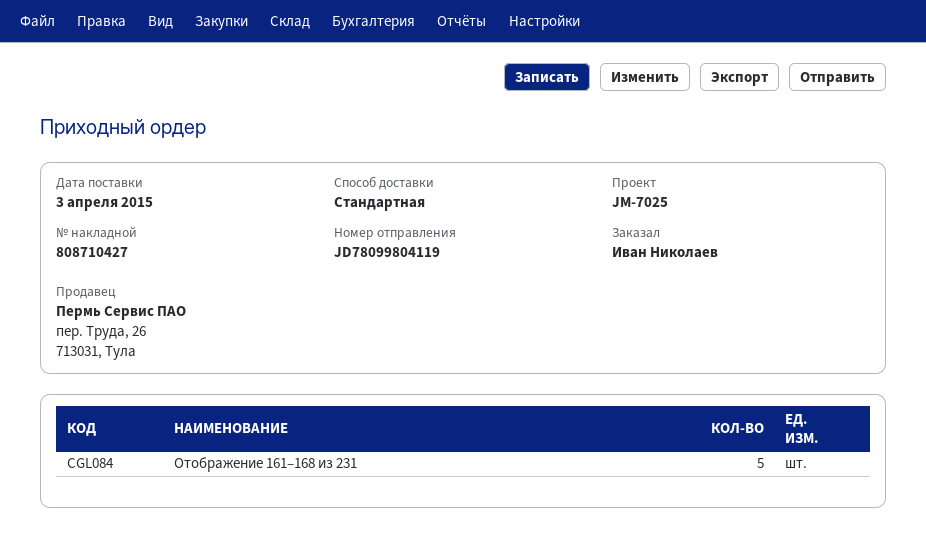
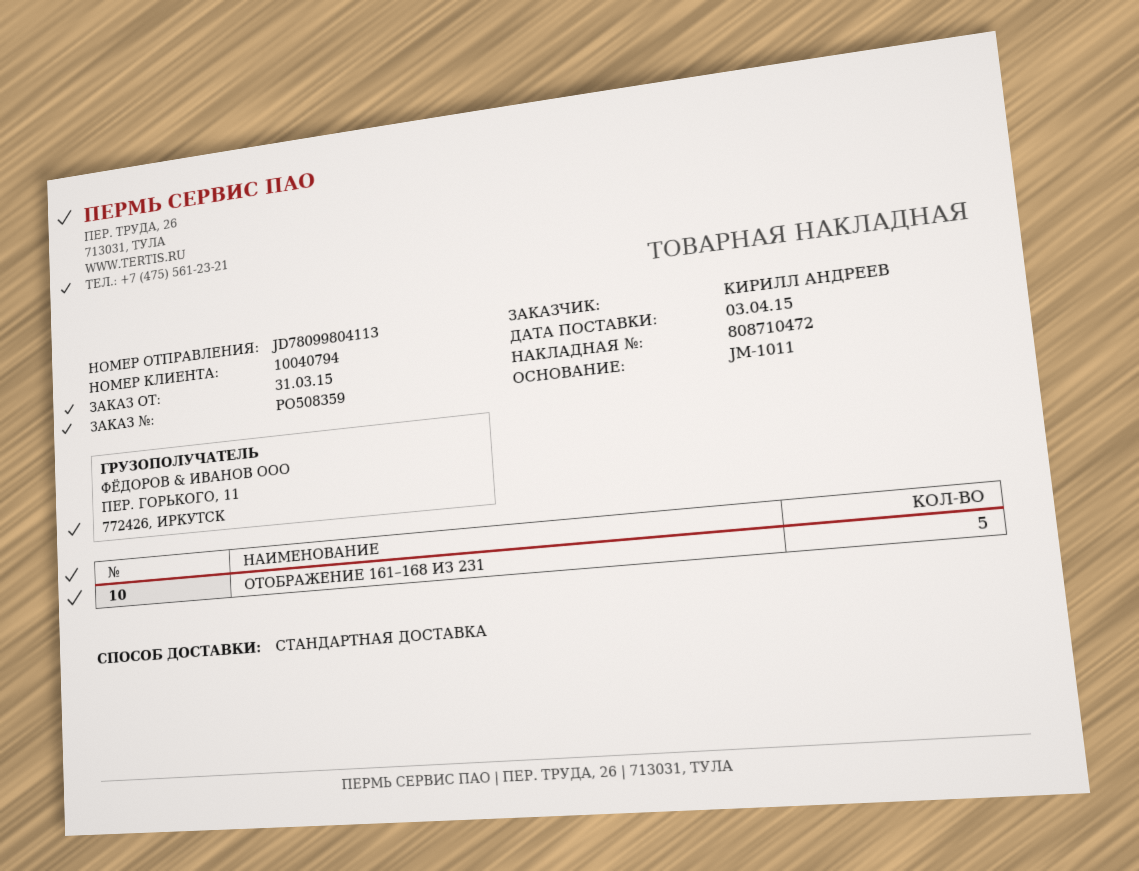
delivery note number: 808710427 -> 808710472
reference: JM-7025 -> JM-1011
ordered by: Иван Николаев -> КИРИЛЛ АНДРЕЕВ
tracking number: JD78099804119 -> JD78099804113

